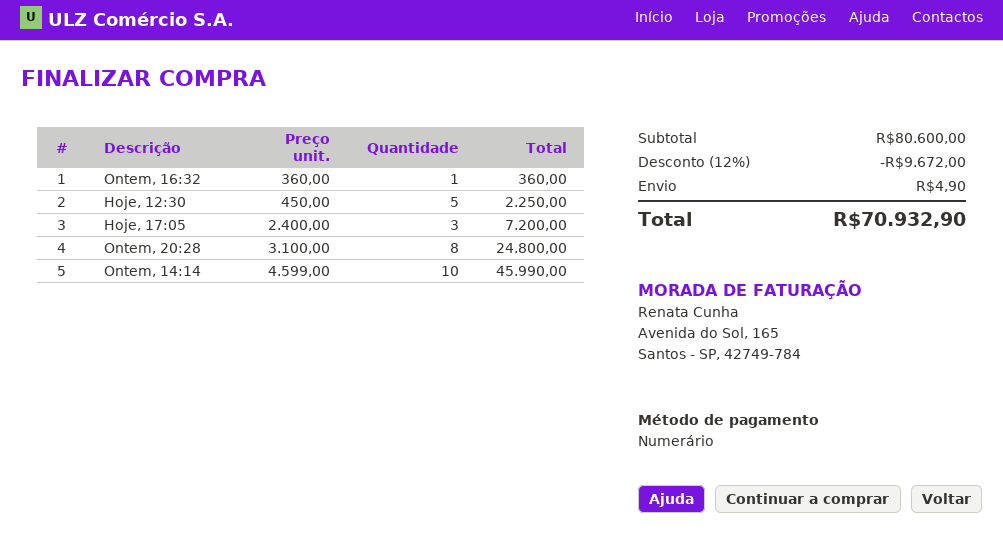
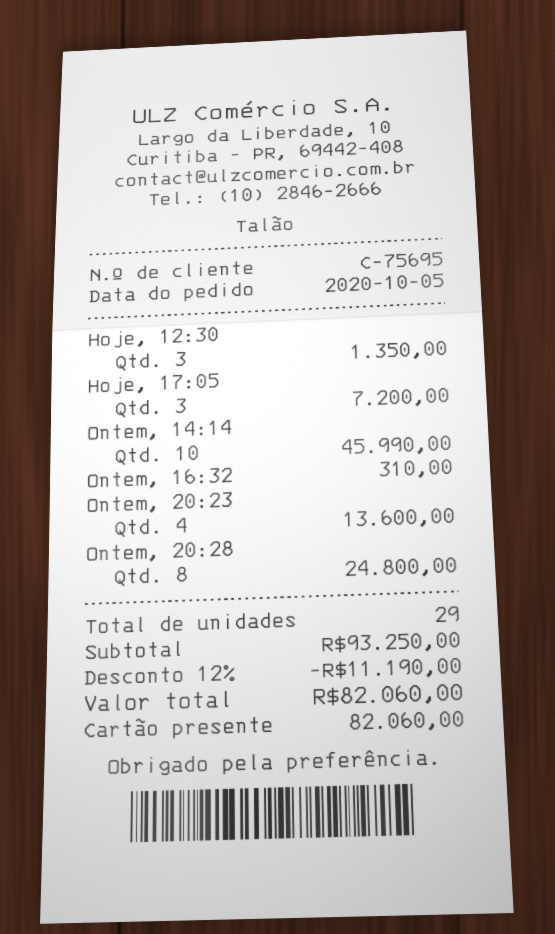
payment method: cash -> gift card
Ontem, 16:32: 1 for 360.00 -> 1 for 310.00
Hoje, 12:30: 5 for 2250.00 -> 3 for 1350.00
Ontem, 20:23: none -> 4 for 13600.00
subtotal: 80600.00 -> 93250.00
discount: 12% = 9672.00 -> 12% = 11190.00
shipping: 4.90 -> none
total: 70932.90 -> 82060.00

